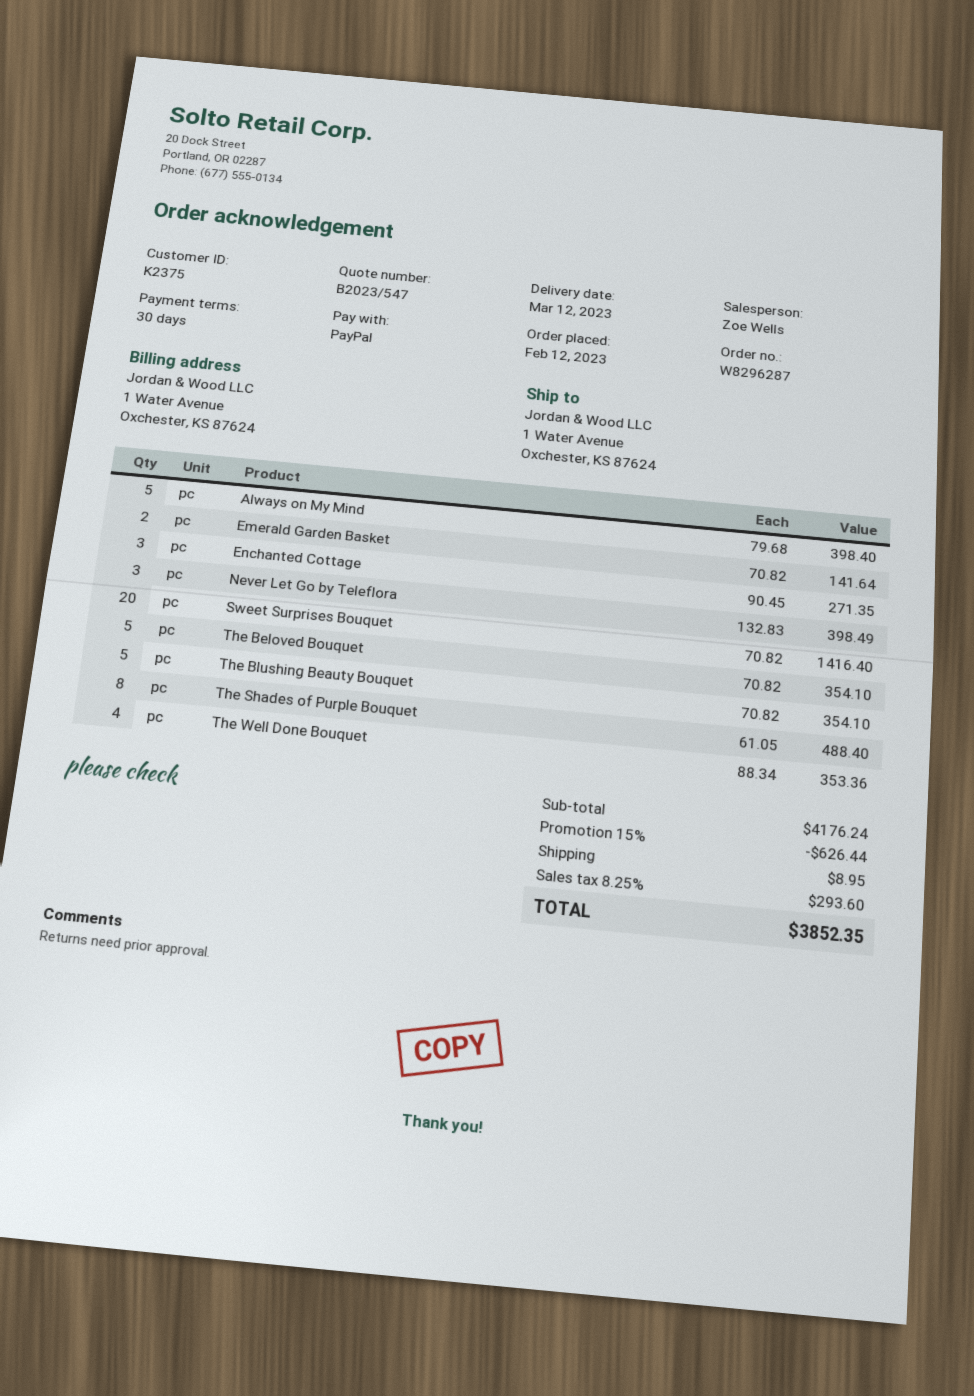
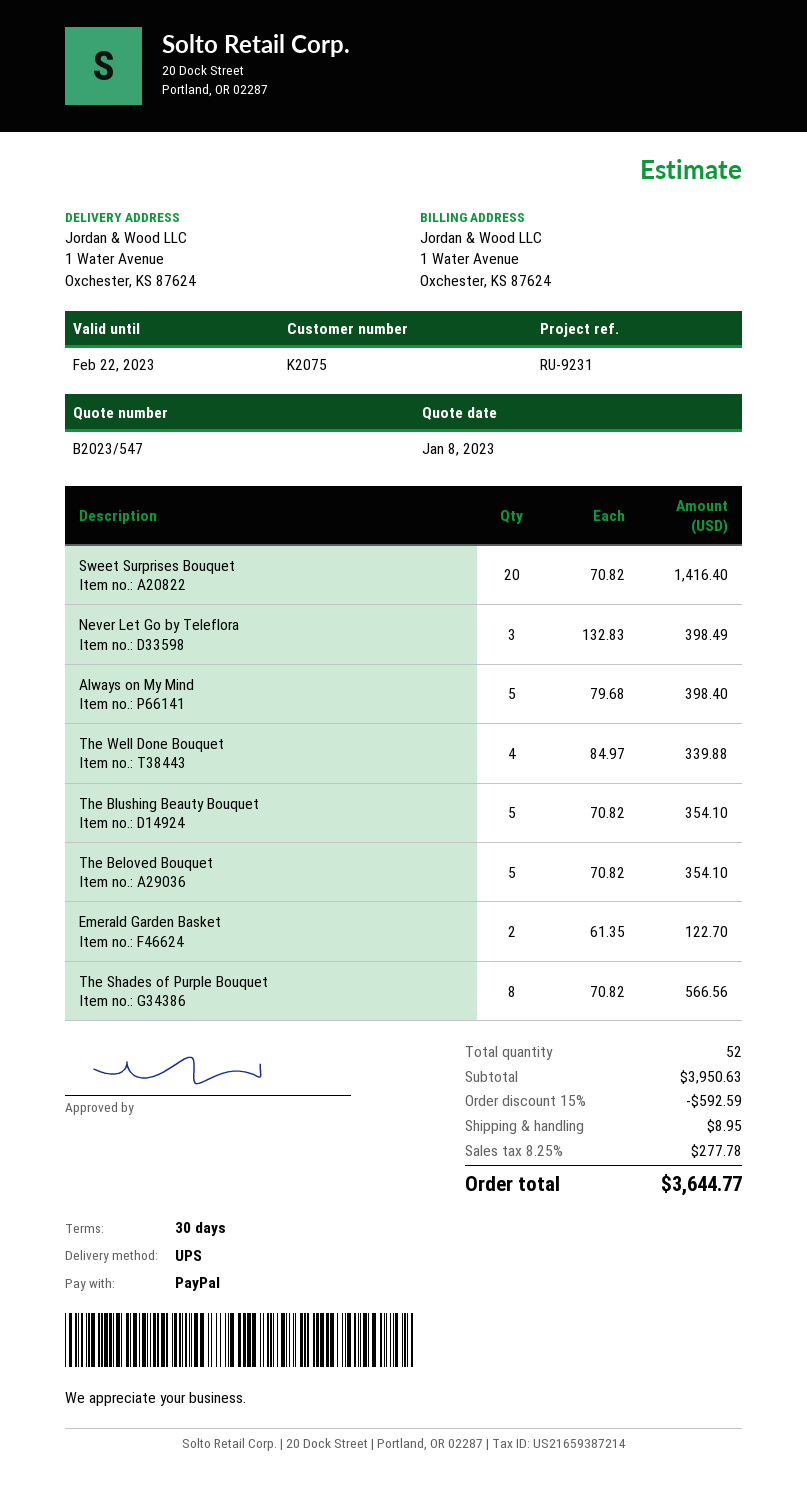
customer number: K2375 -> K2075
Emerald Garden Basket: 2 x 70.82 = 141.64 -> 2 x 61.35 = 122.70
Enchanted Cottage: 3 x 90.45 = 271.35 -> none
The Shades of Purple Bouquet: 8 x 61.05 = 488.40 -> 8 x 70.82 = 566.56
The Well Done Bouquet: 4 x 88.34 = 353.36 -> 4 x 84.97 = 339.88
subtotal: 4176.24 -> 3950.63
discount: 15% = 626.44 -> 15% = 592.59
tax: 8.25% = 293.60 -> 8.25% = 277.78
total: 3852.35 -> 3644.77

